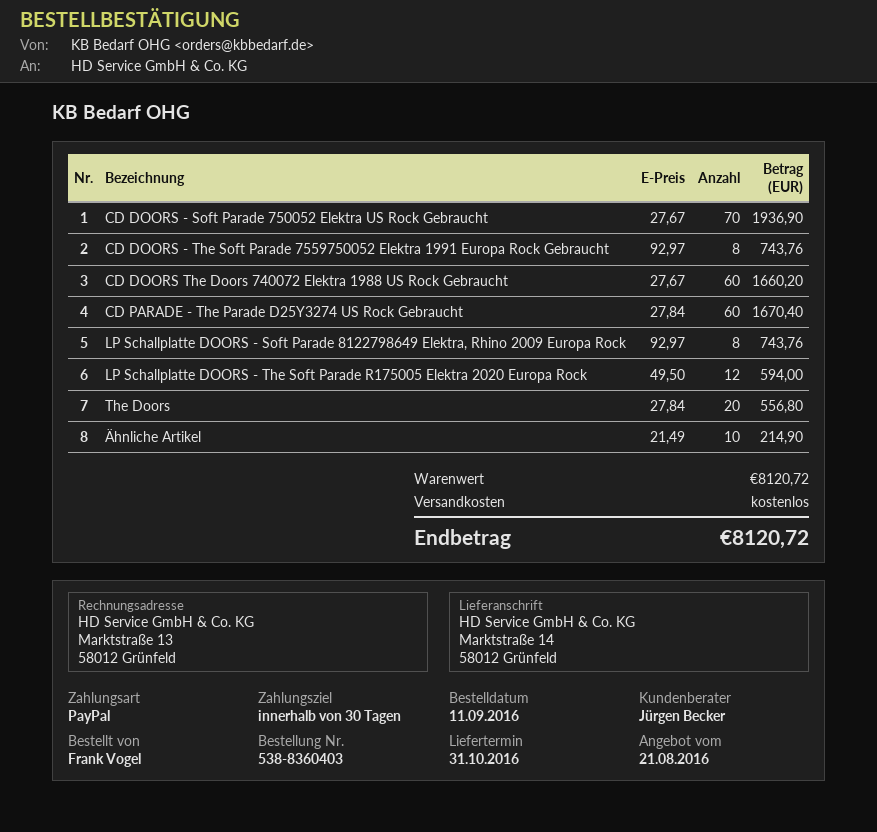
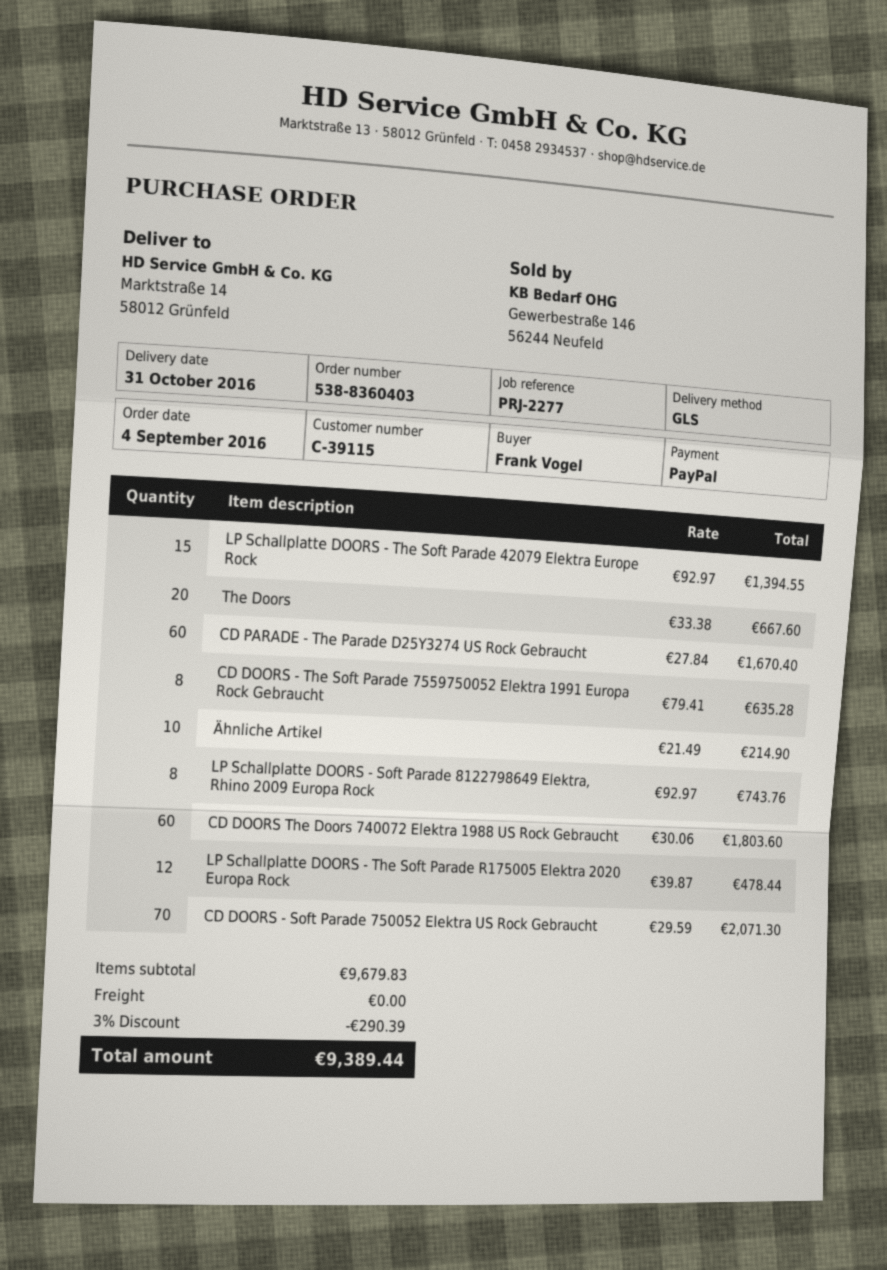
order date: 2016-09-11 -> 2016-09-04
CD DOORS - Soft Parade 750052 Elektra US Rock Gebraucht: 70 x 27.67 = 1936.90 -> 70 x 29.59 = 2071.30
CD DOORS - The Soft Parade 7559750052 Elektra 1991 Europa Rock Gebraucht: 8 x 92.97 = 743.76 -> 8 x 79.41 = 635.28
CD DOORS The Doors 740072 Elektra 1988 US Rock Gebraucht: 60 x 27.67 = 1660.20 -> 60 x 30.06 = 1803.60
LP Schallplatte DOORS - The Soft Parade R175005 Elektra 2020 Europa Rock: 12 x 49.50 = 594.00 -> 12 x 39.87 = 478.44
The Doors: 20 x 27.84 = 556.80 -> 20 x 33.38 = 667.60
LP Schallplatte DOORS - The Soft Parade 42079 Elektra Europe Rock: none -> 15 x 92.97 = 1394.55
subtotal: 8120.72 -> 9679.83
discount: none -> 3% = 290.39
total: 8120.72 -> 9389.44

